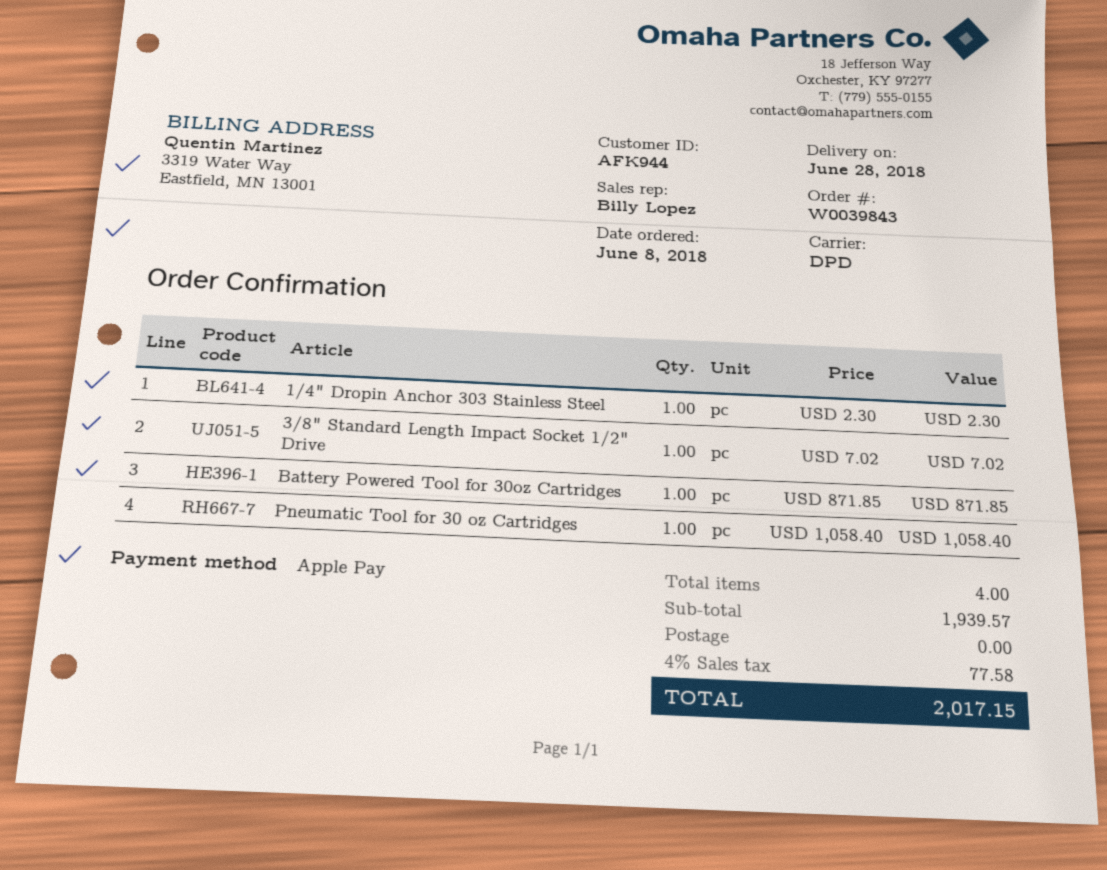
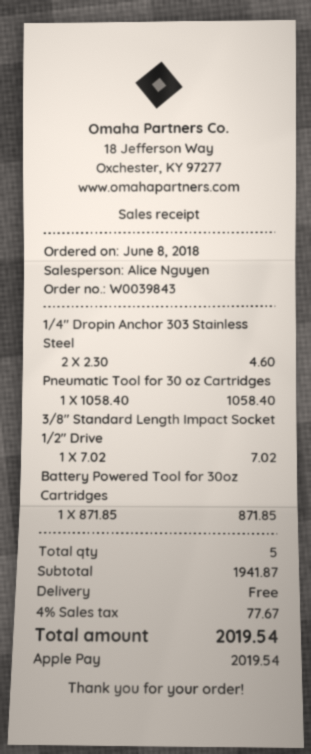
sales rep: Billy Lopez -> Alice Nguyen
1/4" Dropin Anchor 303 Stainless Steel: 1 x 2.30 = 2.30 -> 2 x 2.30 = 4.60
total quantity: 4 -> 5
subtotal: 1939.57 -> 1941.87
tax: 4% = 77.58 -> 4% = 77.67
total: 2017.15 -> 2019.54

